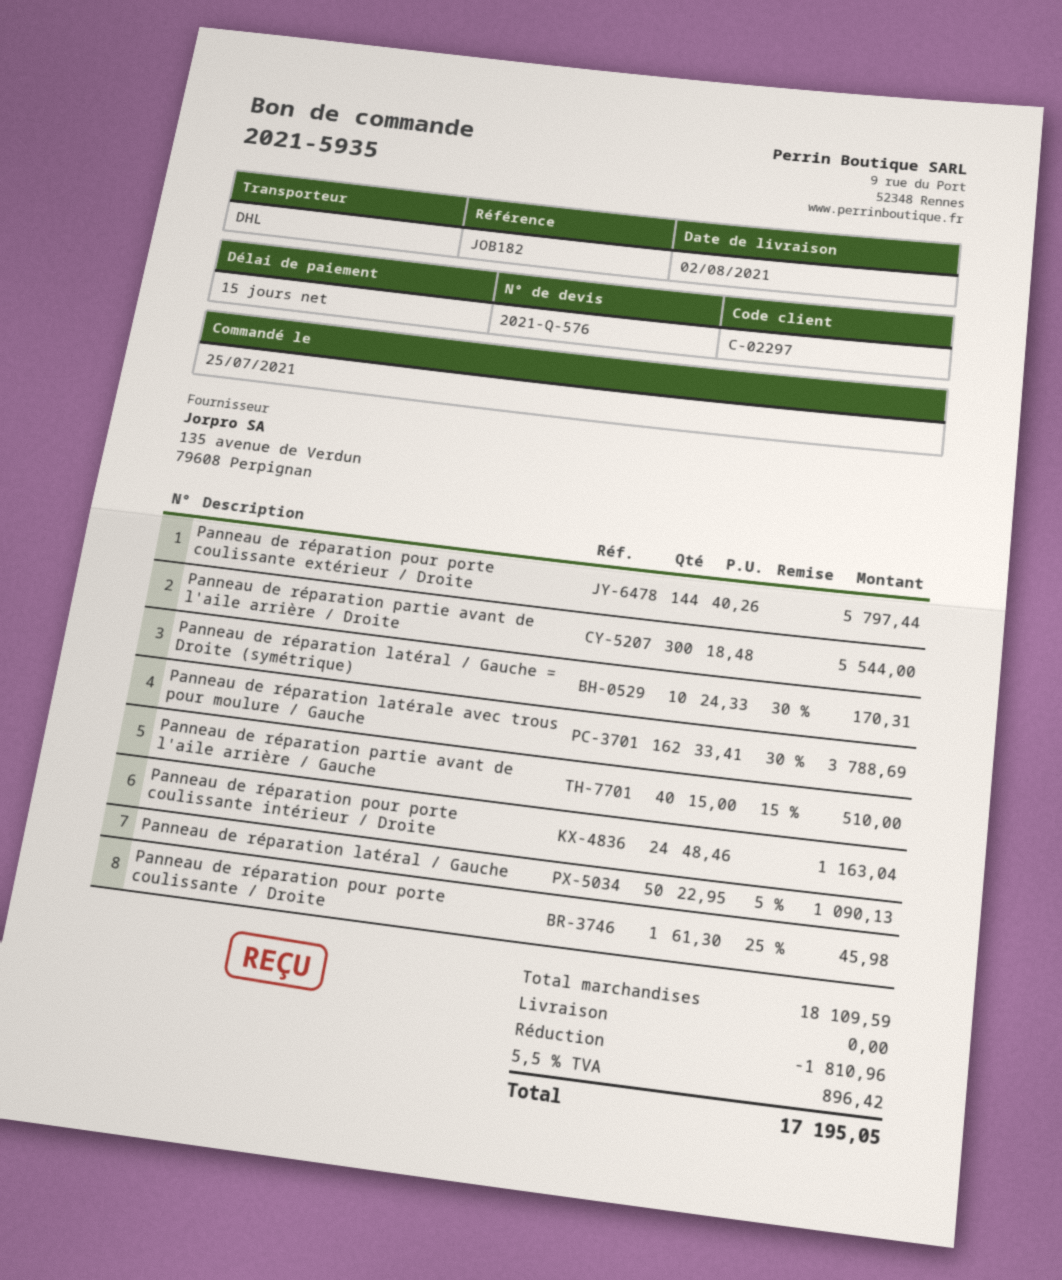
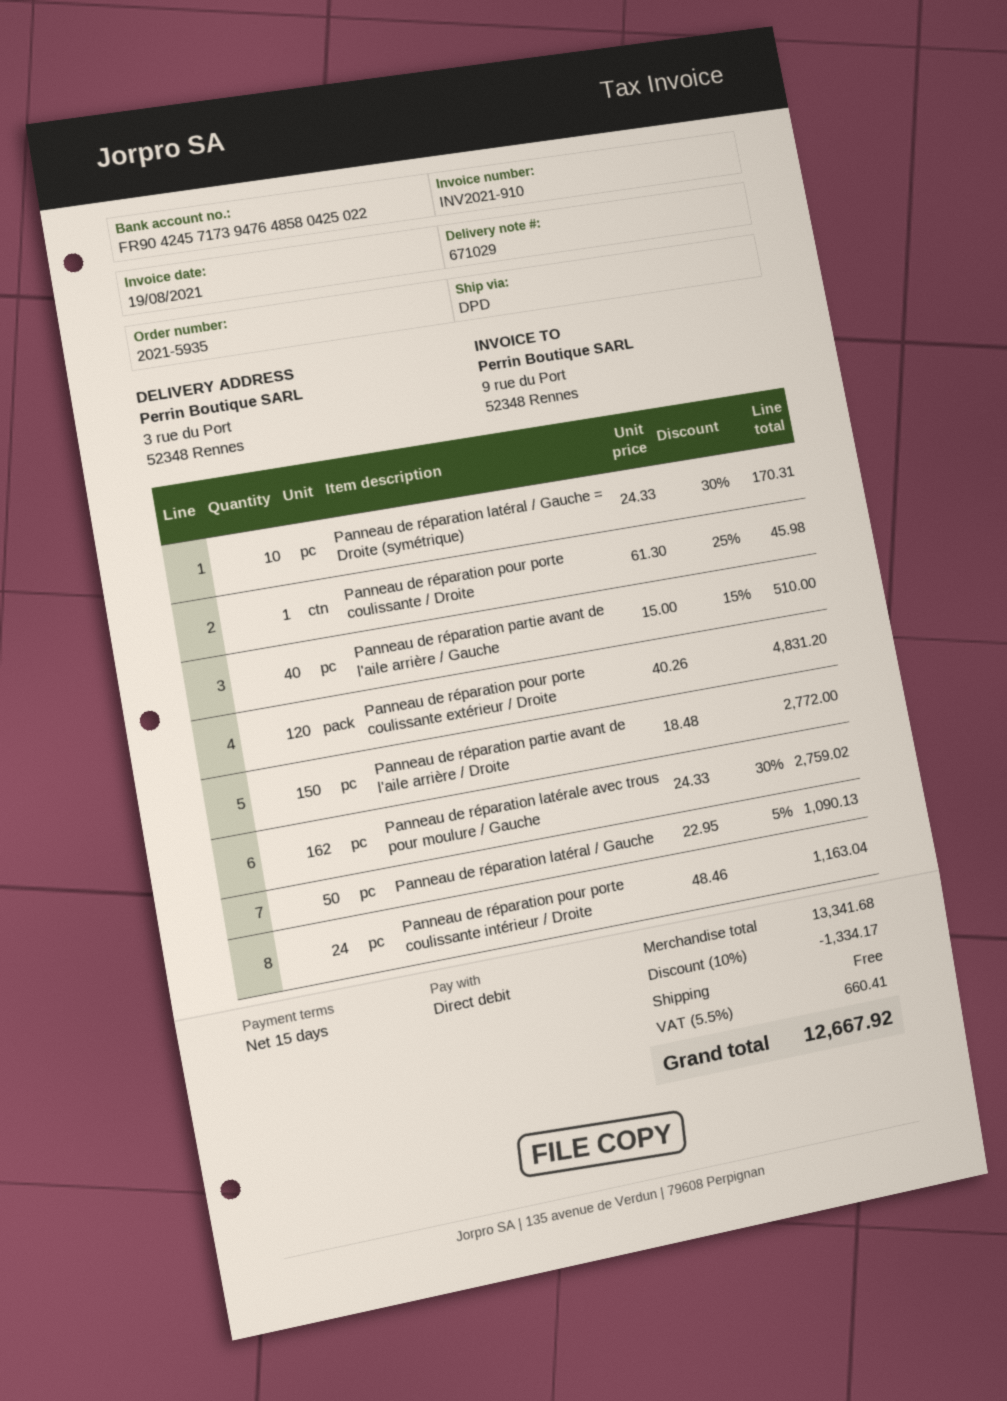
shipping method: DHL -> DPD
Panneau de réparation pour porte coulissante extérieur / Droite: 144 x 40.26 = 5797.44 -> 120 x 40.26 = 4831.20
Panneau de réparation partie avant de l'aile arrière / Droite: 300 x 18.48 = 5544.00 -> 150 x 18.48 = 2772.00
Panneau de réparation latérale avec trous pour moulure / Gauche: 162 x 33.41 - 30% = 3788.69 -> 162 x 24.33 - 30% = 2759.02
subtotal: 18109.59 -> 13341.68
discount: 1810.96 -> 1334.17
tax: 5.5% = 896.42 -> 5.5% = 660.41
total: 17195.05 -> 12667.92

